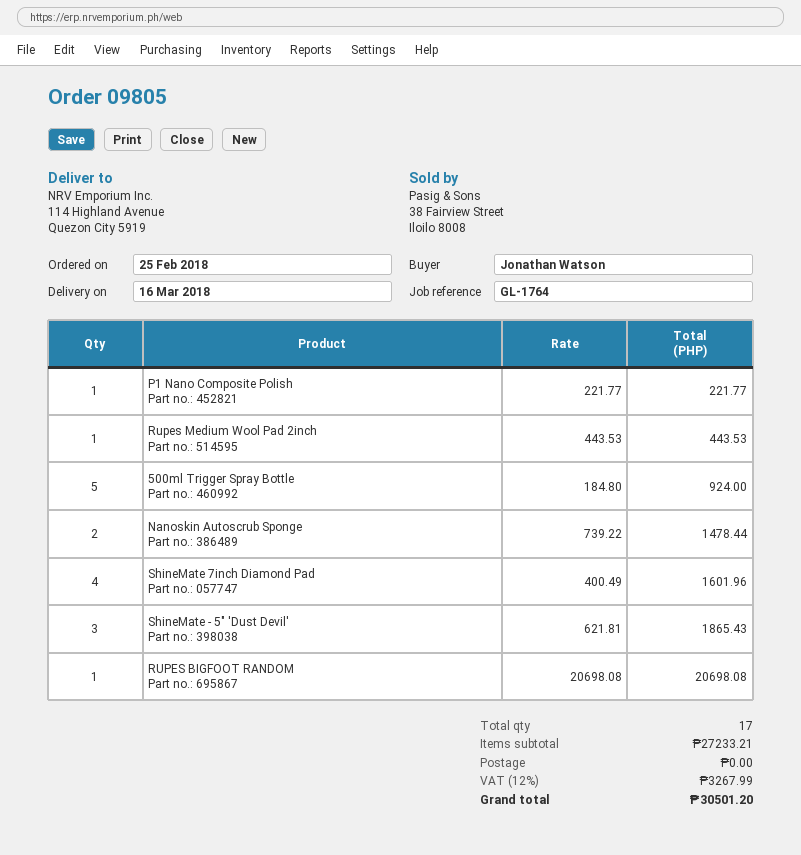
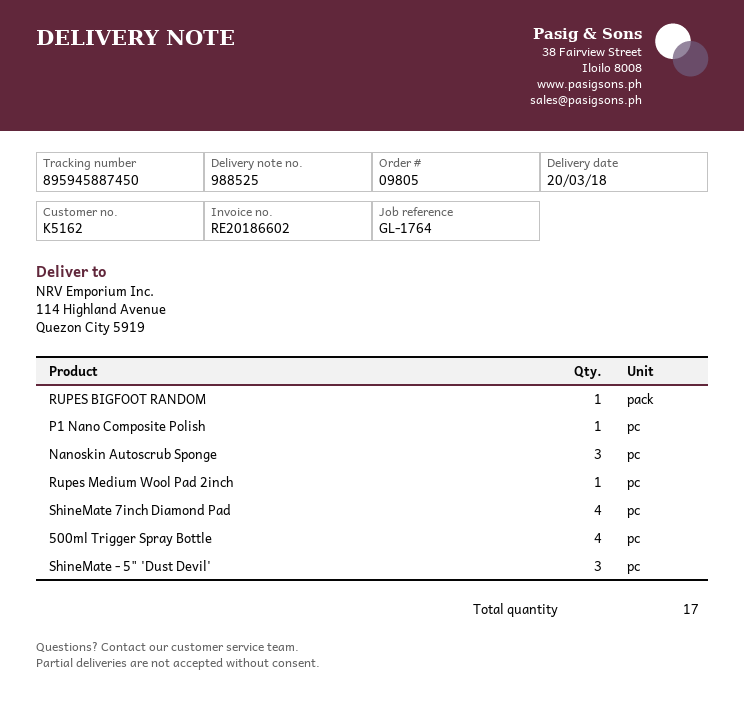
delivery date: 2018-03-16 -> 2018-03-20
500ml Trigger Spray Bottle: 5 -> 4
Nanoskin Autoscrub Sponge: 2 -> 3

